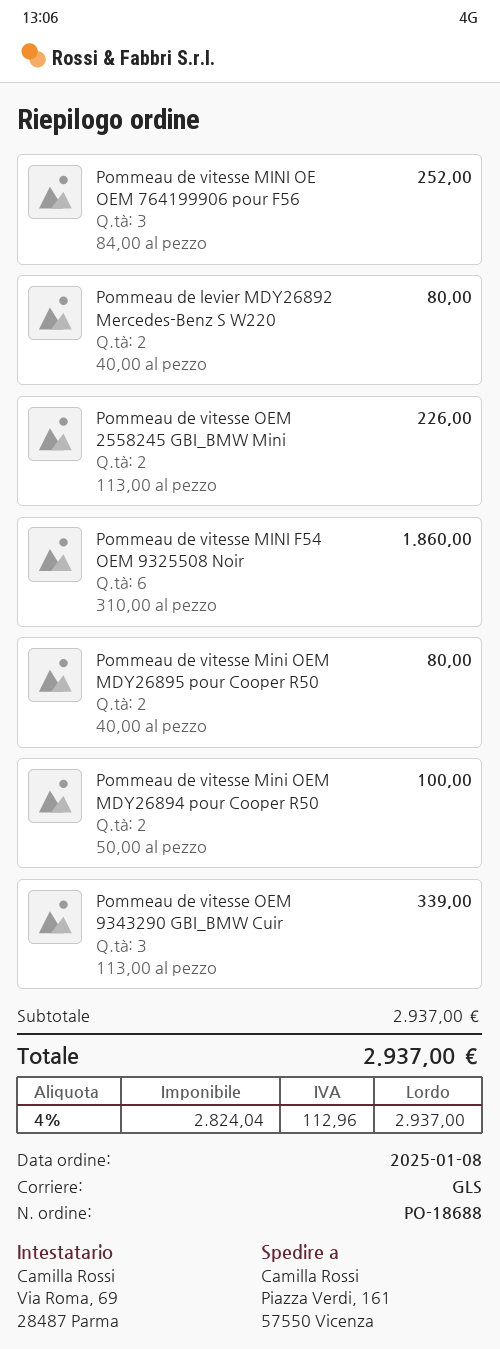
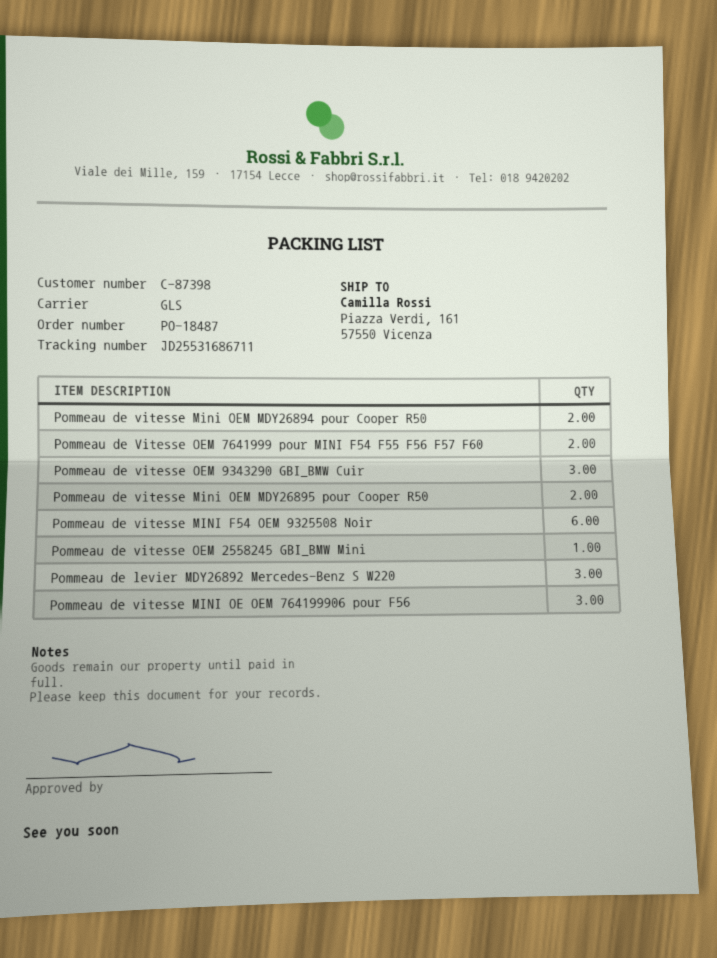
order number: PO-18688 -> PO-18487
Pommeau de levier MDY26892 Mercedes-Benz S W220: 2 -> 3
Pommeau de vitesse OEM 2558245 GBI_BMW Mini: 2 -> 1
Pommeau de Vitesse OEM 7641999 pour MINI F54 F55 F56 F57 F60: none -> 2

